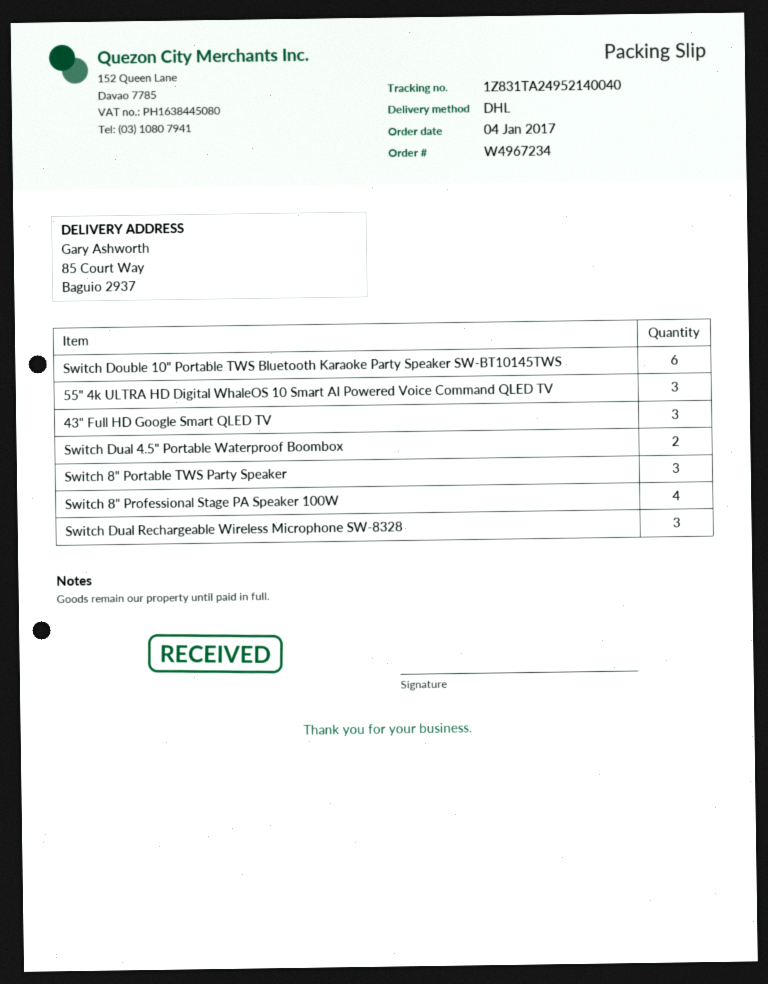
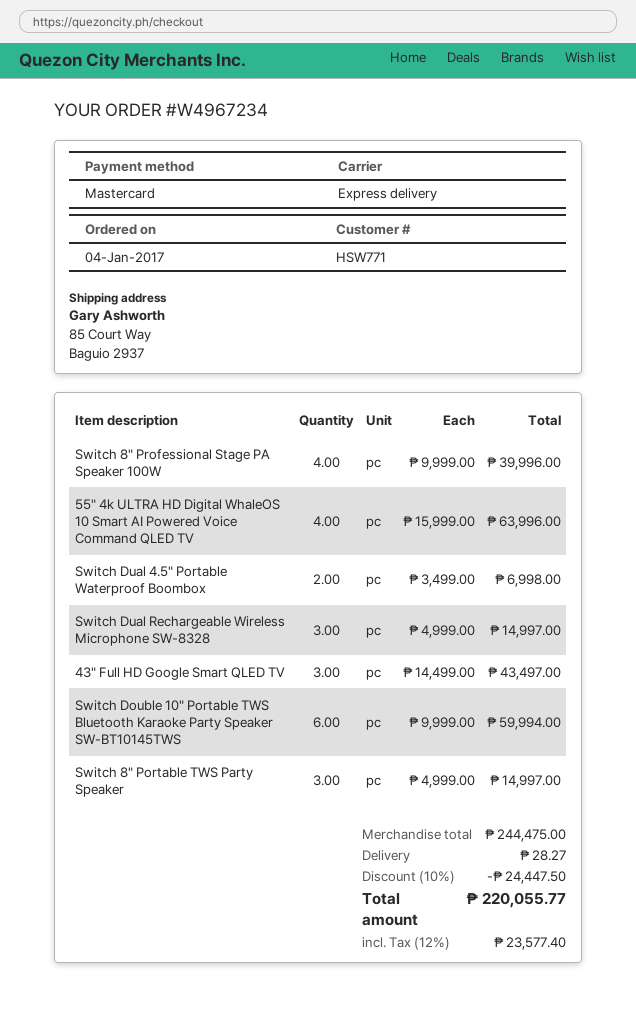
shipping method: DHL -> express
55" 4k ULTRA HD Digital WhaleOS 10 Smart AI Powered Voice Command QLED TV: 3 -> 4

